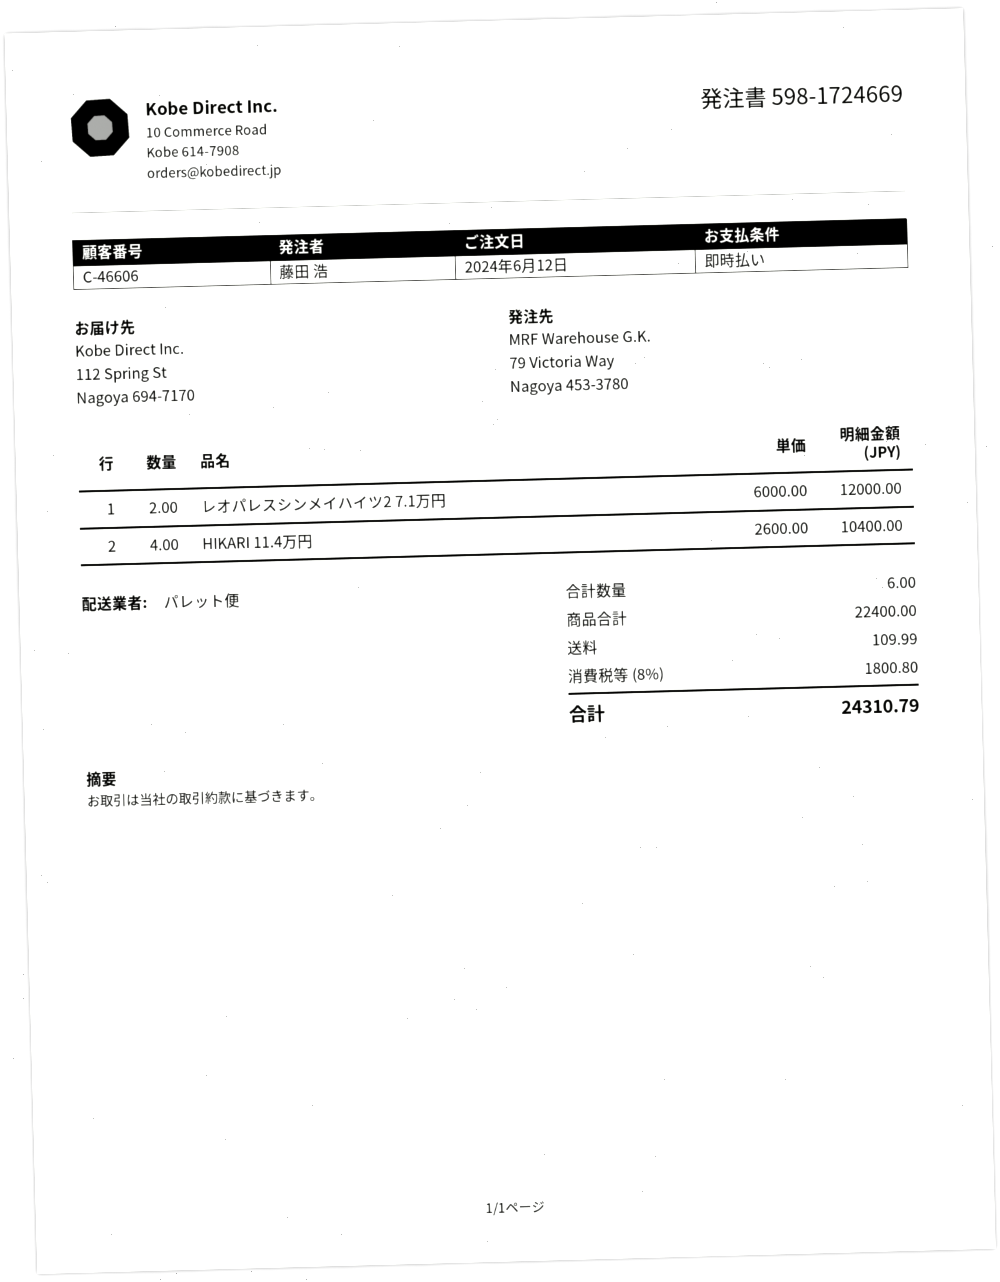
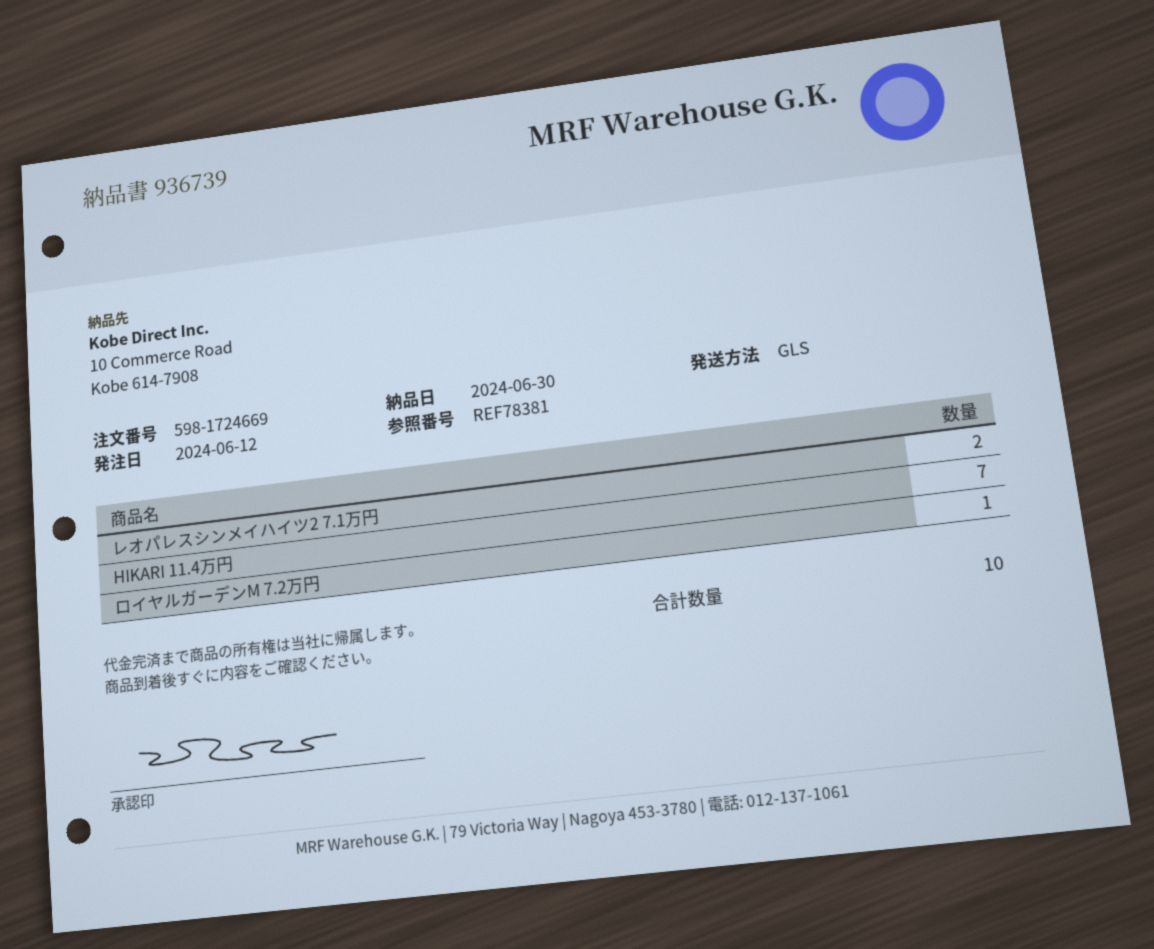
shipping method: pallet freight -> GLS
ship to: 112 Spring St, Nagoya 694-7170 -> 10 Commerce Road, Kobe 614-7908
HIKARI 11.4万円: 4 -> 7
ロイヤルガーデンM 7.2万円: none -> 1
total quantity: 6 -> 10

